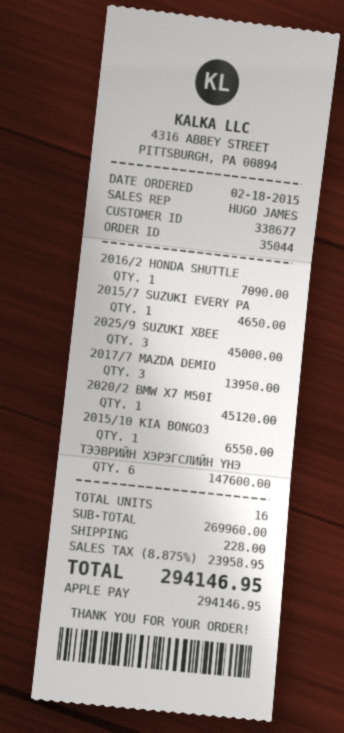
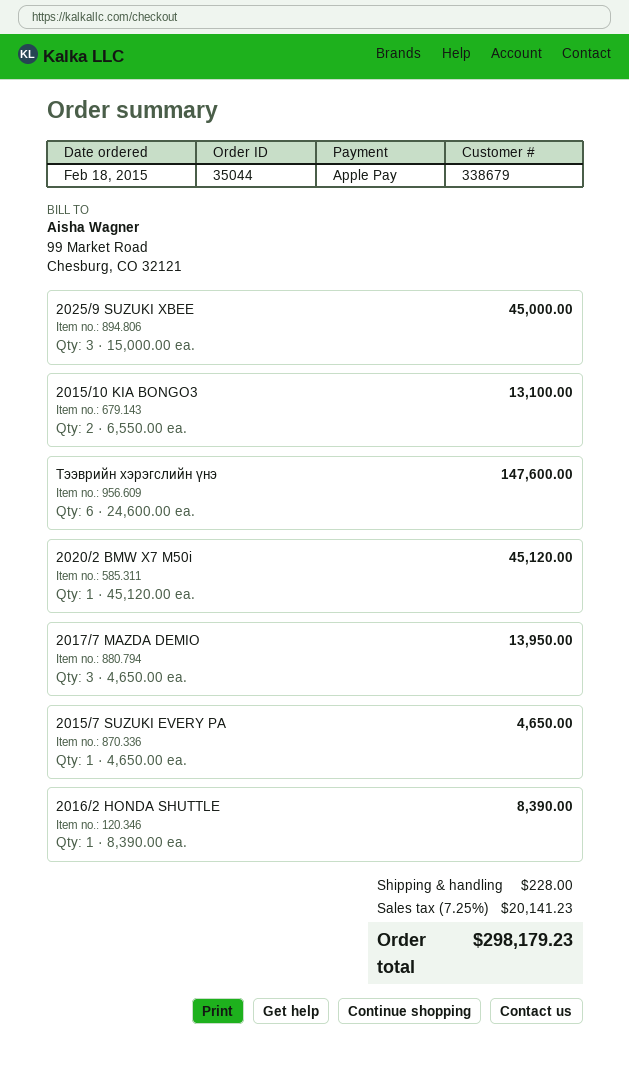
customer number: 338677 -> 338679
2016/2 HONDA SHUTTLE: 1 for 7090.00 -> 1 for 8390.00
2015/10 KIA BONGO3: 1 for 6550.00 -> 2 for 13100.00
tax: 8.875% = 23958.95 -> 7.25% = 20141.23
total: 294146.95 -> 298179.23

